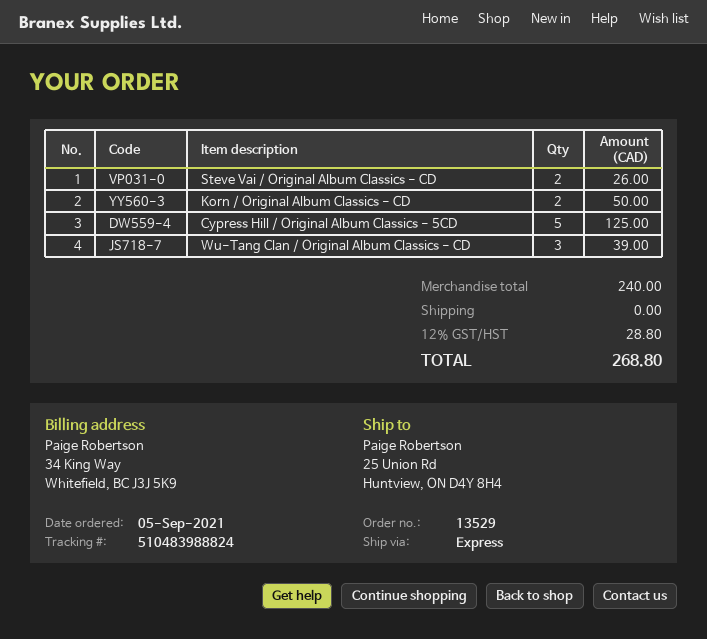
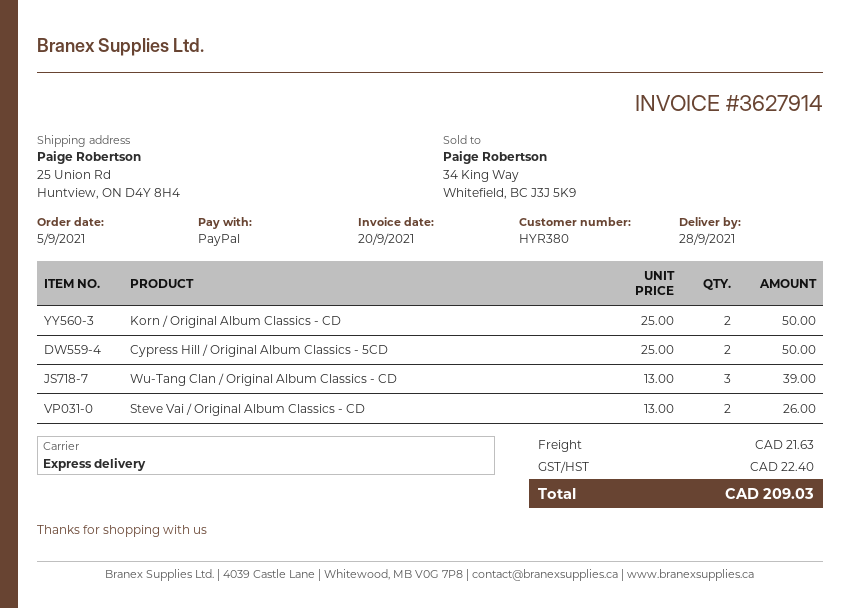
Cypress Hill / Original Album Classics - 5CD: 5 for 125.00 -> 2 for 50.00
shipping: 0.00 -> 21.63
tax: 28.80 -> 22.40
total: 268.80 -> 209.03

